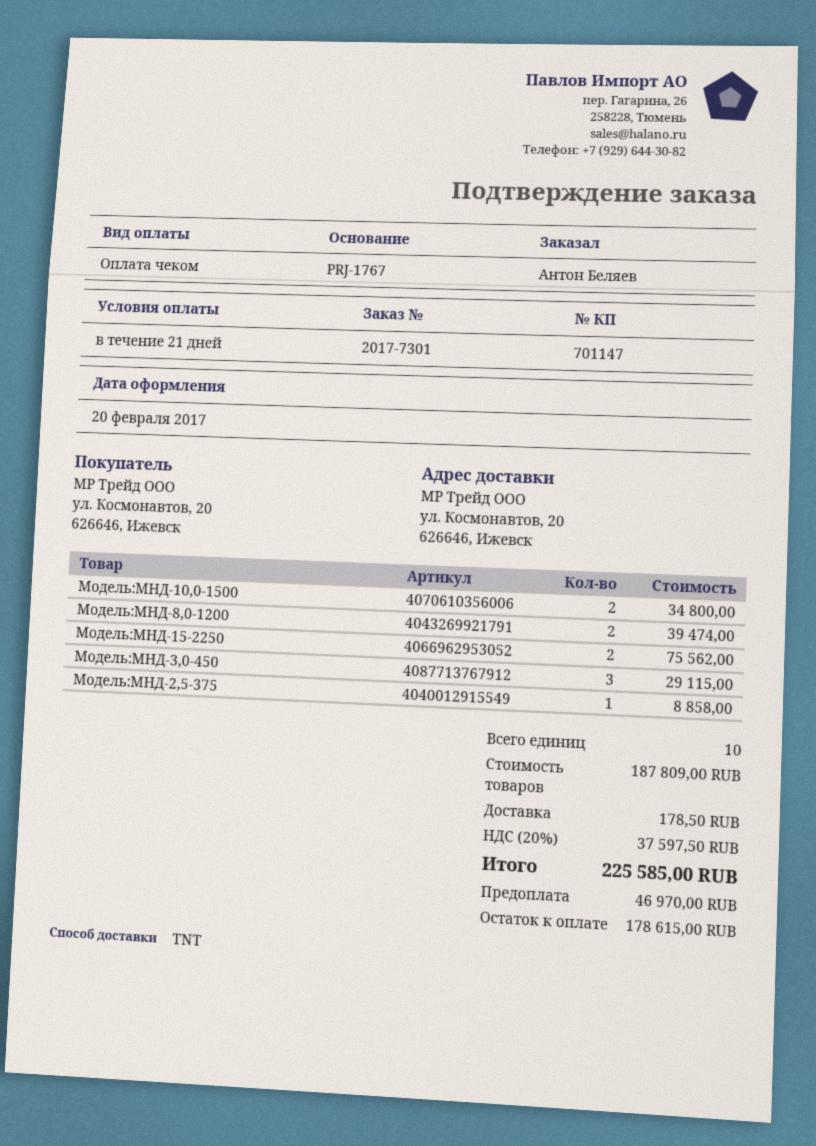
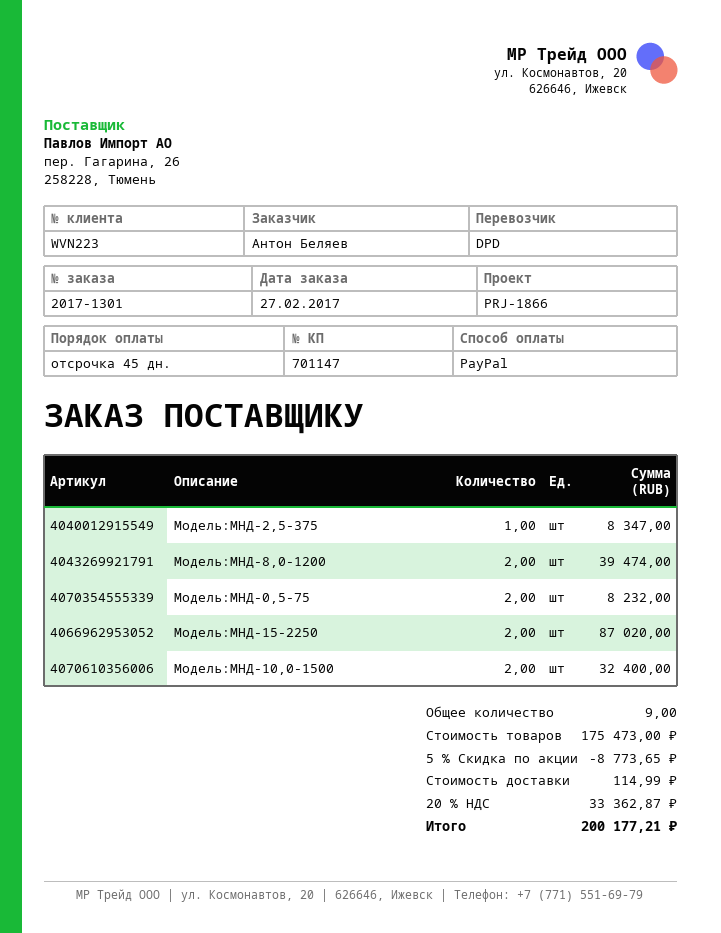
order number: 2017-7301 -> 2017-1301
order date: 2017-02-20 -> 2017-02-27
payment terms: 21 days -> 45 days
reference: PRJ-1767 -> PRJ-1866
payment method: cheque -> PayPal
shipping method: TNT -> DPD
Модель:МНД-10,0-1500: 2 for 34800.00 -> 2 for 32400.00
Модель:МНД-15-2250: 2 for 75562.00 -> 2 for 87020.00
Модель:МНД-3,0-450: 3 for 29115.00 -> none
Модель:МНД-2,5-375: 1 for 8858.00 -> 1 for 8347.00
Модель:МНД-0,5-75: none -> 2 for 8232.00
total quantity: 10 -> 9
subtotal: 187809.00 -> 175473.00
discount: none -> 5% = 8773.65
shipping: 178.50 -> 114.99
tax: 20% = 37597.50 -> 20% = 33362.87
total: 225585.00 -> 200177.21

